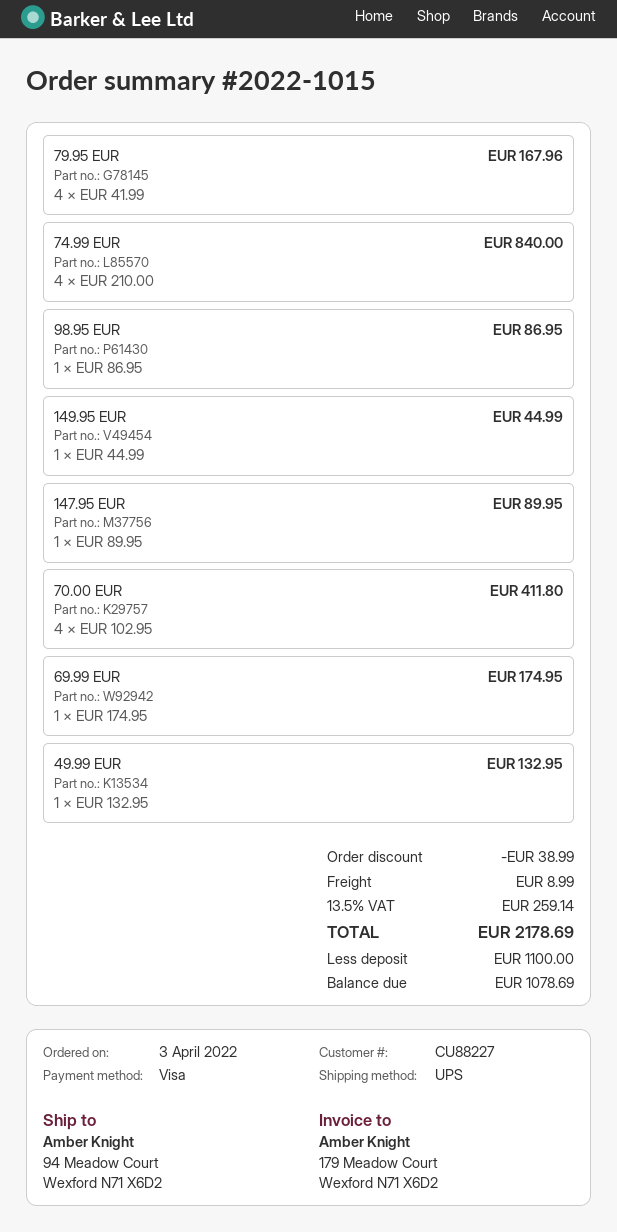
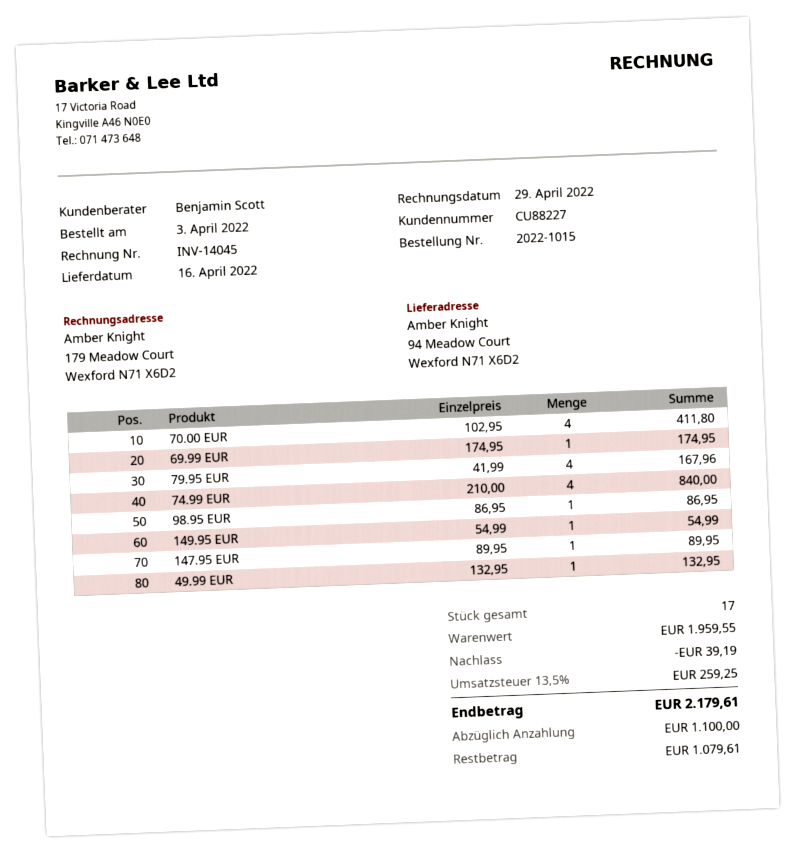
149.95 EUR: 1 x 44.99 = 44.99 -> 1 x 54.99 = 54.99
discount: 38.99 -> 39.19
shipping: 8.99 -> none
tax: 13.5% = 259.14 -> 13.5% = 259.25
total: 2178.69 -> 2179.61
balance: 1078.69 -> 1079.61

